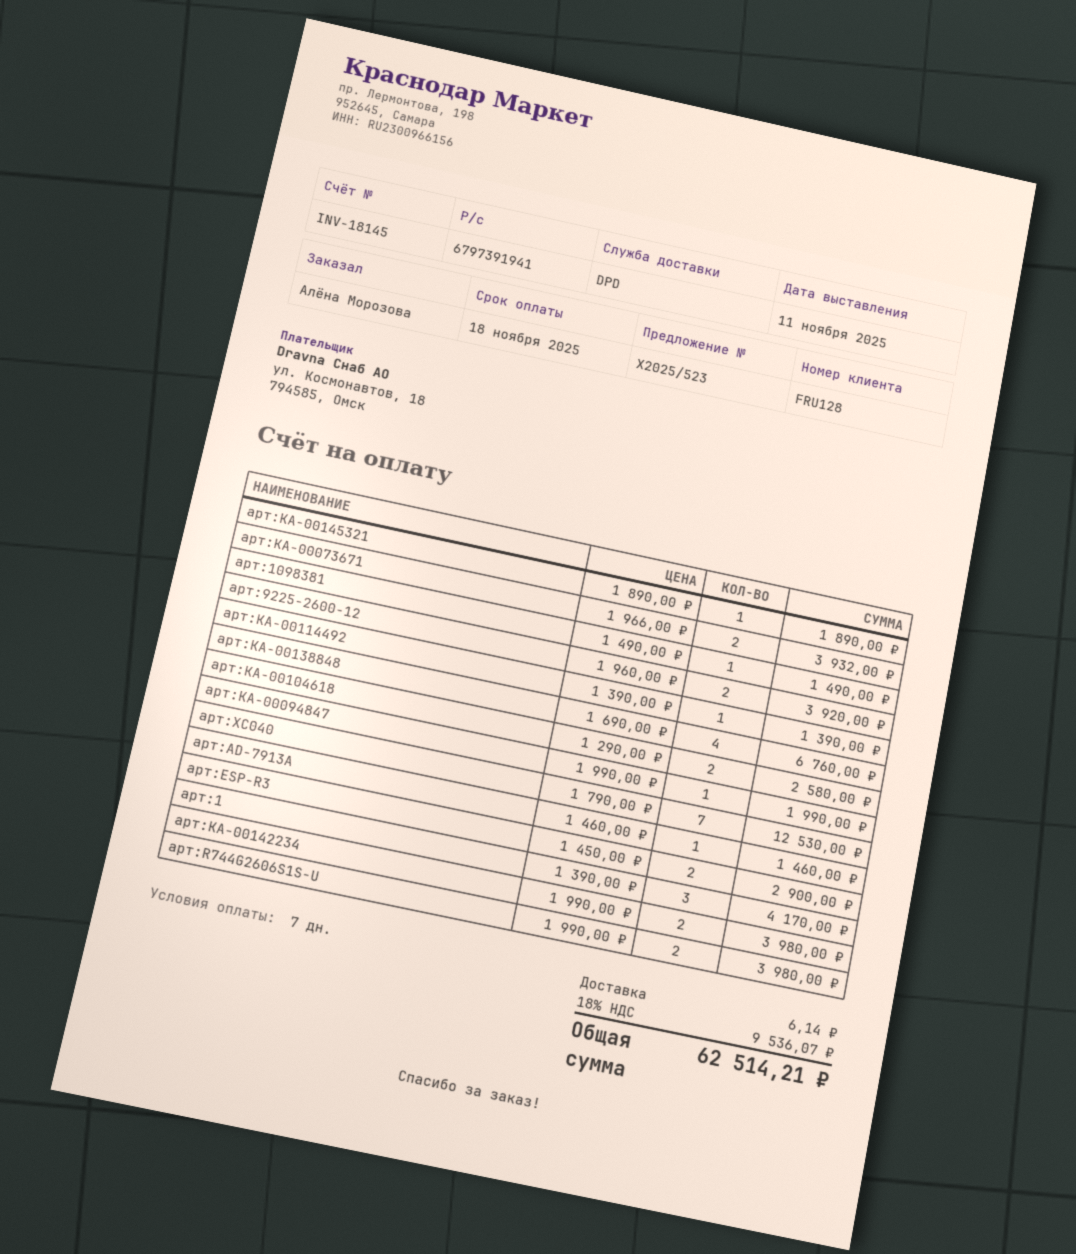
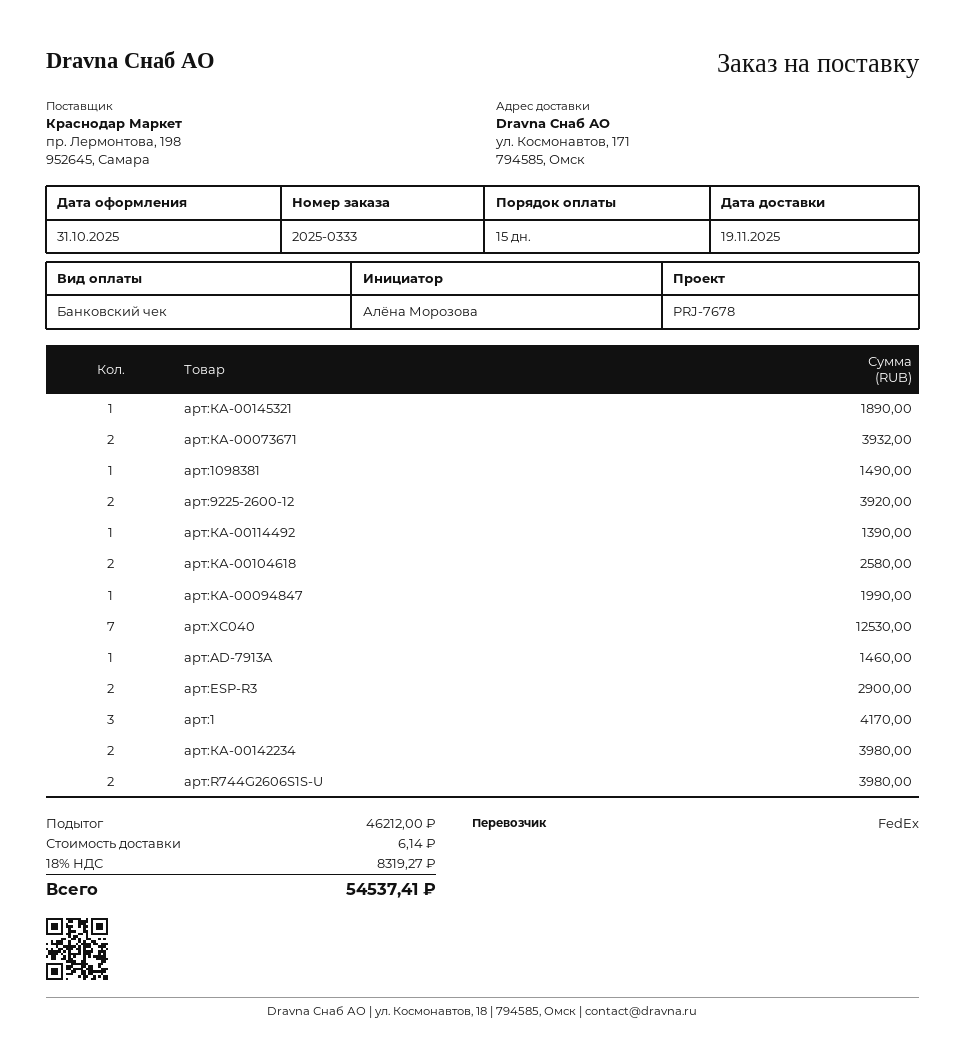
payment terms: 7 days -> 15 days
shipping method: DPD -> FedEx
арт:КА-00138848: 4 for 6760.00 -> none
tax: 18% = 9536.07 -> 18% = 8319.27
total: 62514.21 -> 54537.41

